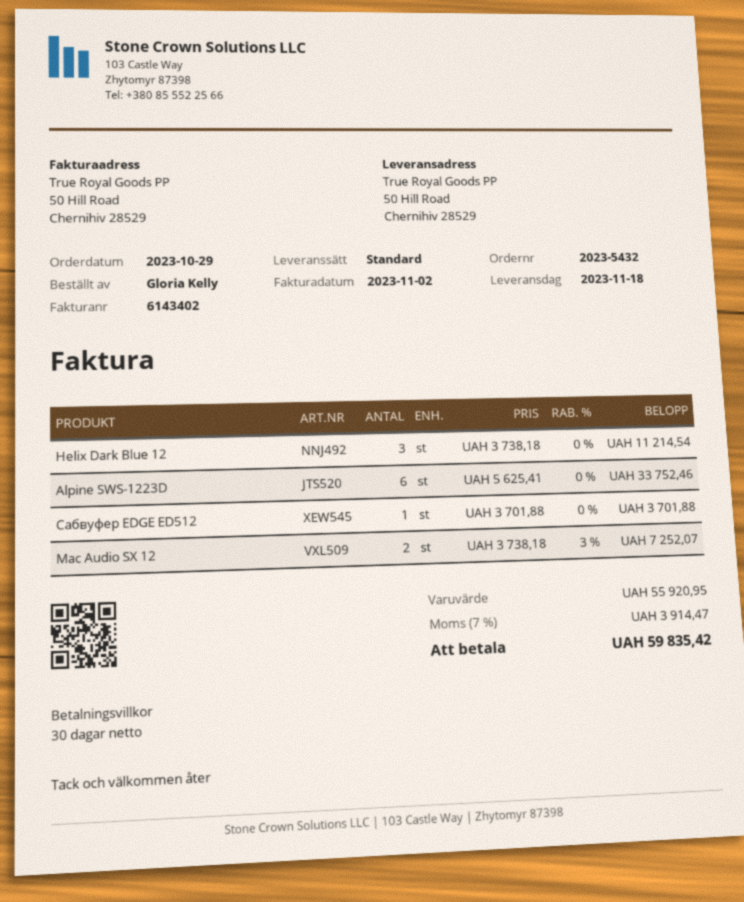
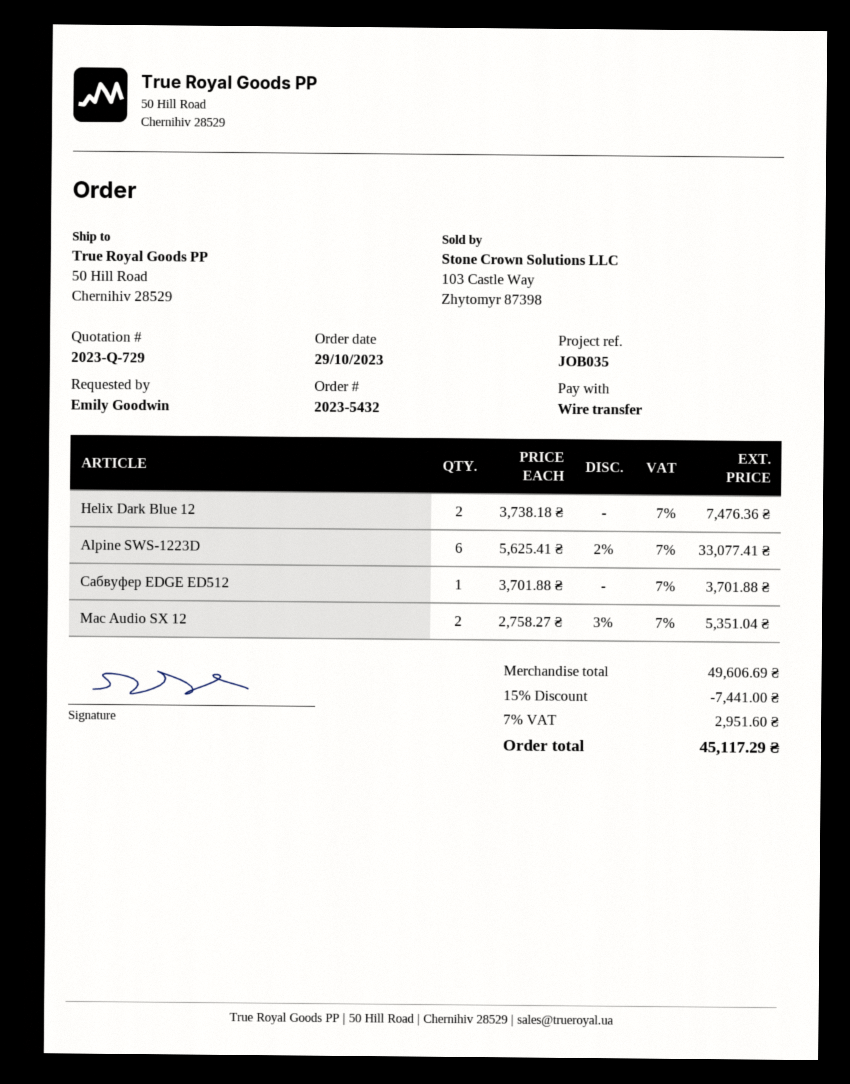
ordered by: Gloria Kelly -> Emily Goodwin
Helix Dark Blue 12: 3 x 3738.18 = 11214.54 -> 2 x 3738.18 = 7476.36
Alpine SWS-1223D: 6 x 5625.41 = 33752.46 -> 6 x 5625.41 - 2% = 33077.41
Mac Audio SX 12: 2 x 3738.18 - 3% = 7252.07 -> 2 x 2758.27 - 3% = 5351.04
subtotal: 55920.95 -> 49606.69
discount: none -> 15% = 7441.00
tax: 7% = 3914.47 -> 7% = 2951.60
total: 59835.42 -> 45117.29

